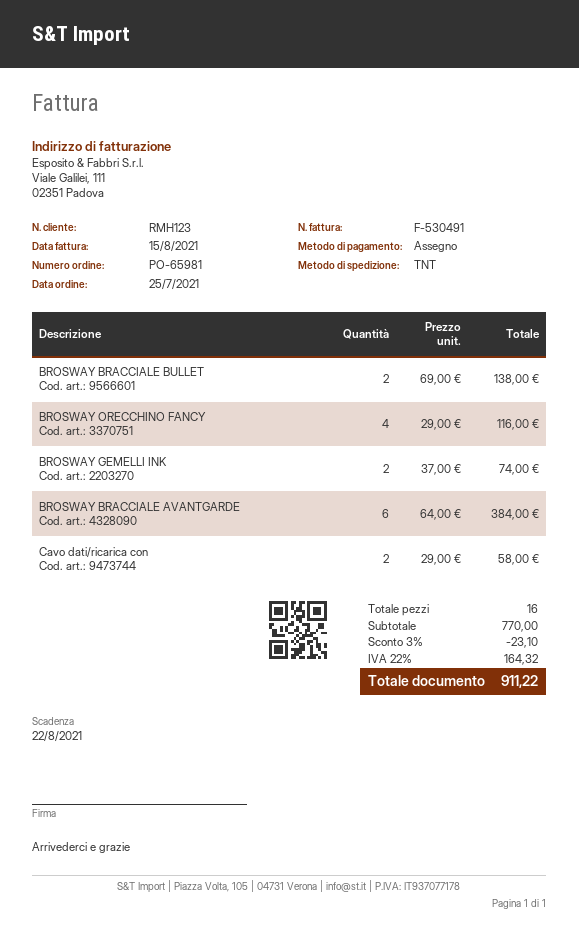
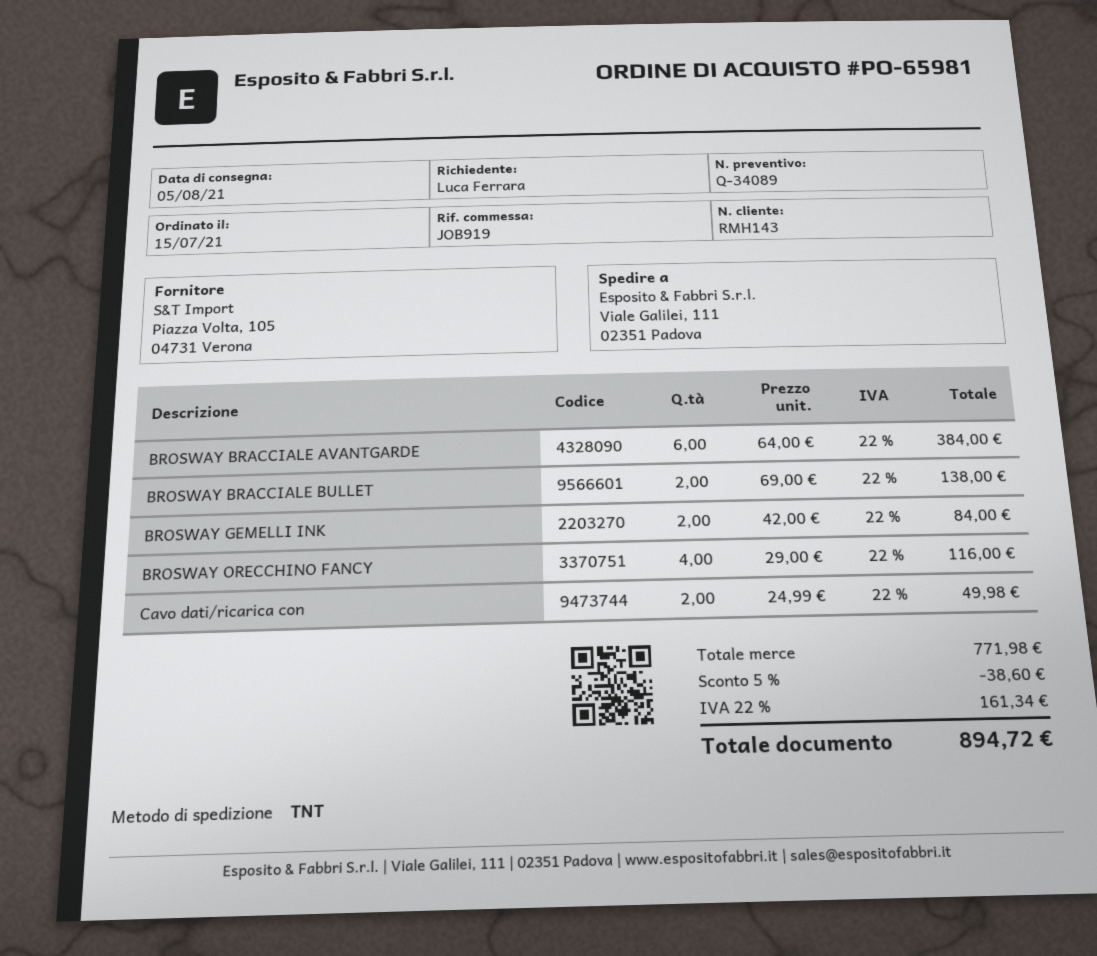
order date: 2021-07-25 -> 2021-07-15
customer number: RMH123 -> RMH143
BROSWAY GEMELLI INK: 2 x 37.00 = 74.00 -> 2 x 42.00 = 84.00
Cavo dati/ricarica con: 2 x 29.00 = 58.00 -> 2 x 24.99 = 49.98
subtotal: 770.00 -> 771.98
discount: 3% = 23.10 -> 5% = 38.60
tax: 22% = 164.32 -> 22% = 161.34
total: 911.22 -> 894.72

